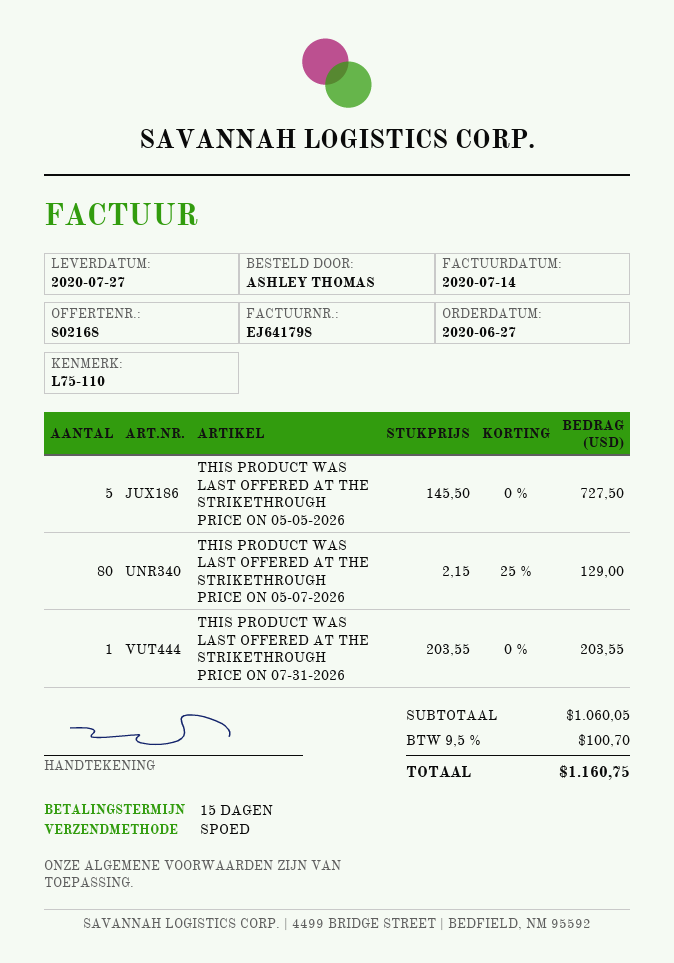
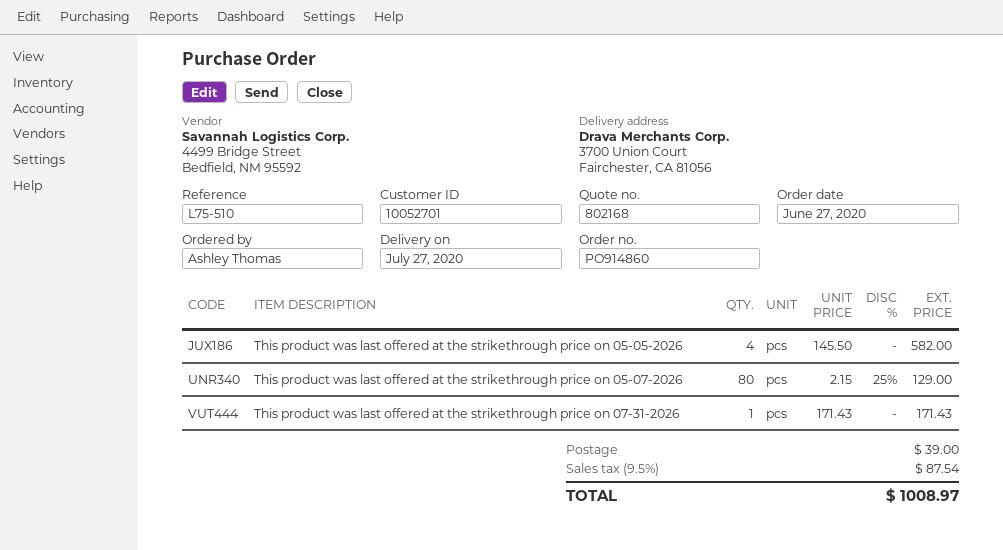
reference: L75-110 -> L75-510
THIS PRODUCT WAS LAST OFFERED AT THE STRIKETHROUGH PRICE ON 05-05-2026: 5 x 145.50 = 727.50 -> 4 x 145.50 = 582.00
THIS PRODUCT WAS LAST OFFERED AT THE STRIKETHROUGH PRICE ON 07-31-2026: 1 x 203.55 = 203.55 -> 1 x 171.43 = 171.43
shipping: none -> 39.00
tax: 9.5% = 100.70 -> 9.5% = 87.54
total: 1160.75 -> 1008.97

